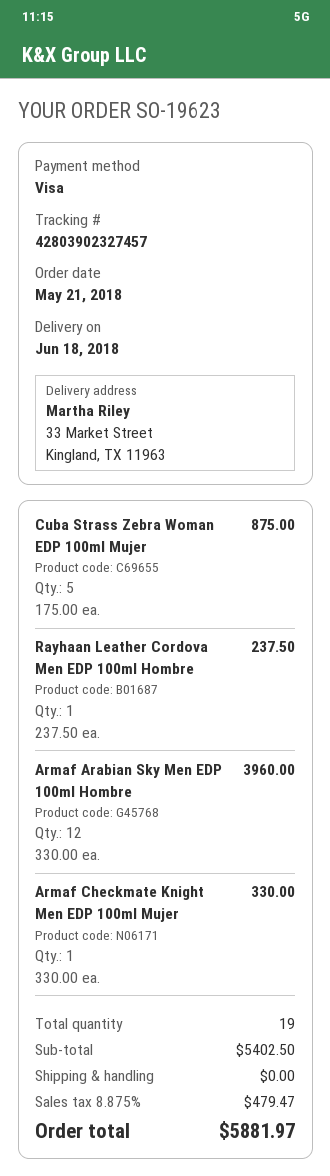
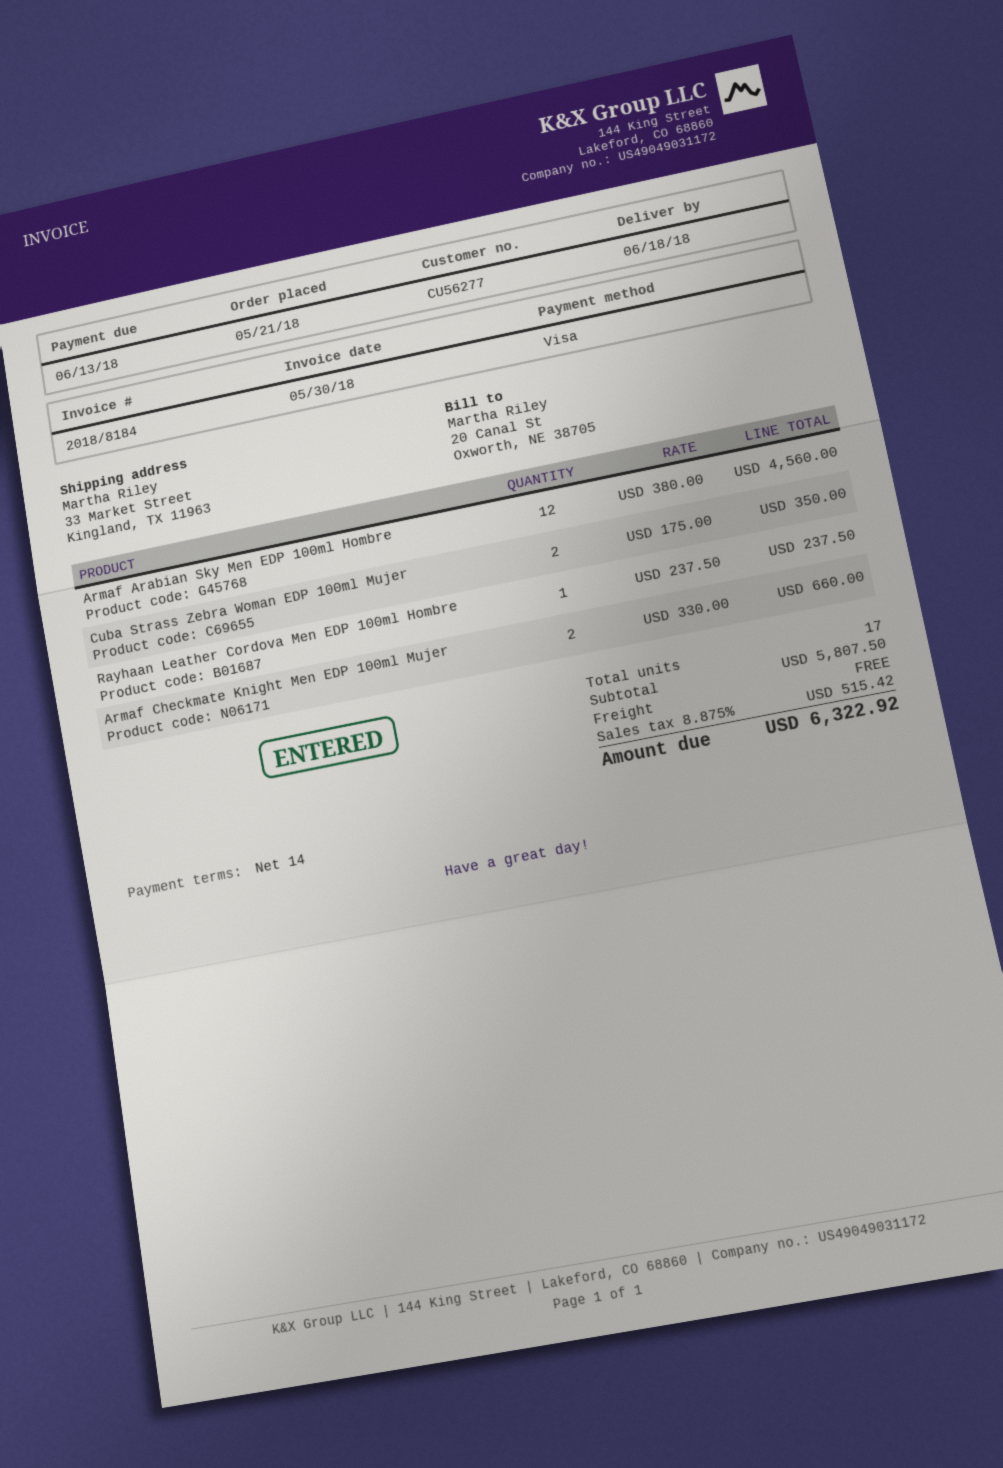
Cuba Strass Zebra Woman EDP 100ml Mujer: 5 x 175.00 = 875.00 -> 2 x 175.00 = 350.00
Armaf Arabian Sky Men EDP 100ml Hombre: 12 x 330.00 = 3960.00 -> 12 x 380.00 = 4560.00
Armaf Checkmate Knight Men EDP 100ml Mujer: 1 x 330.00 = 330.00 -> 2 x 330.00 = 660.00
total quantity: 19 -> 17
subtotal: 5402.50 -> 5807.50
tax: 8.875% = 479.47 -> 8.875% = 515.42
total: 5881.97 -> 6322.92

